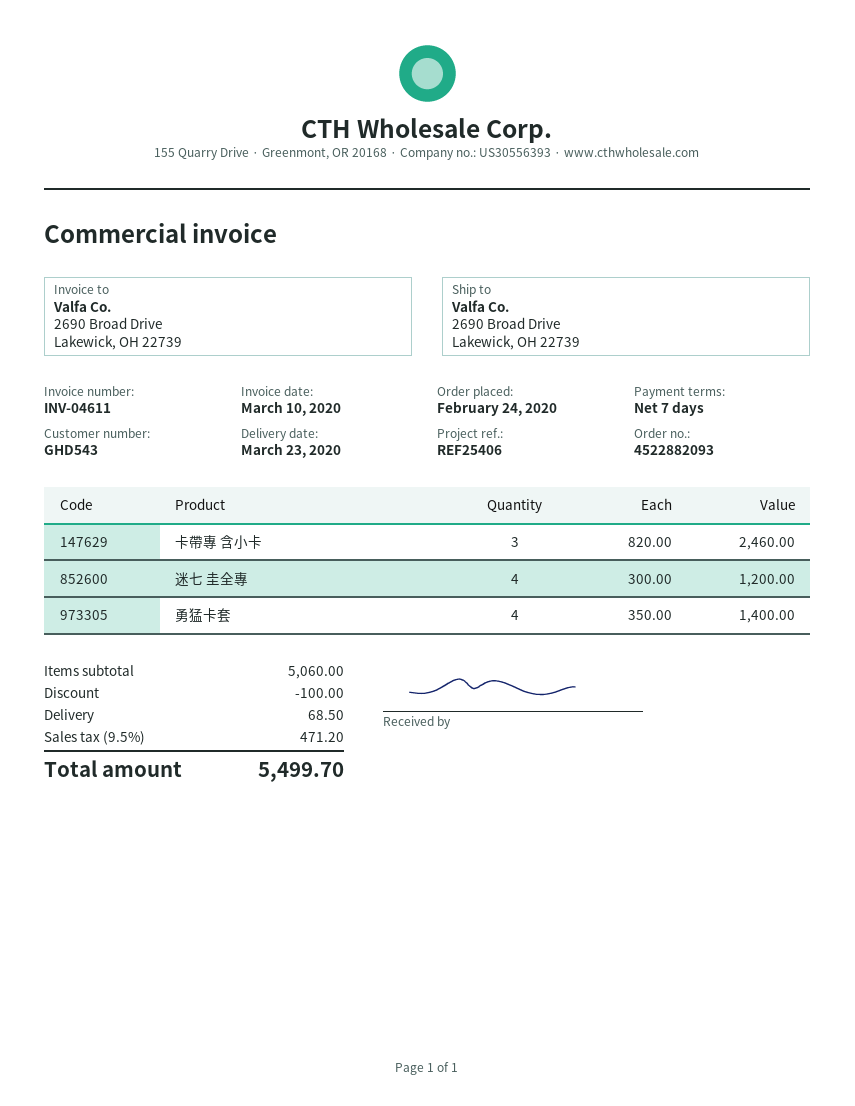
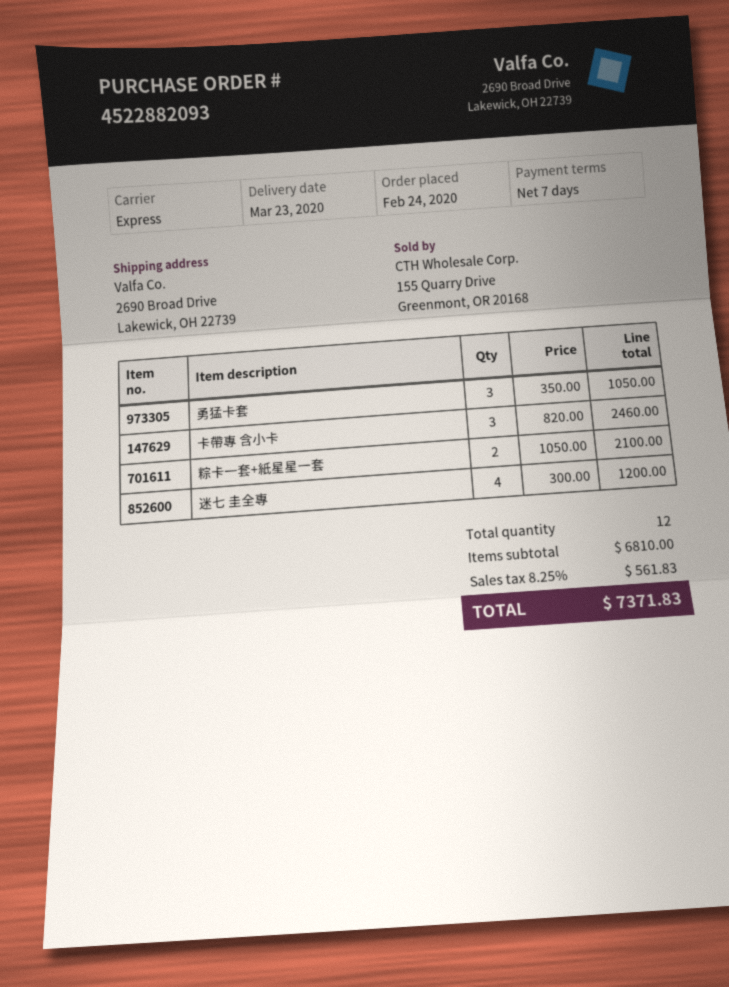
勇猛卡套: 4 x 350.00 = 1400.00 -> 3 x 350.00 = 1050.00
粽卡一套+紙星星一套: none -> 2 x 1050.00 = 2100.00
subtotal: 5060.00 -> 6810.00
discount: 100.00 -> none
shipping: 68.50 -> none
tax: 9.5% = 471.20 -> 8.25% = 561.83
total: 5499.70 -> 7371.83

